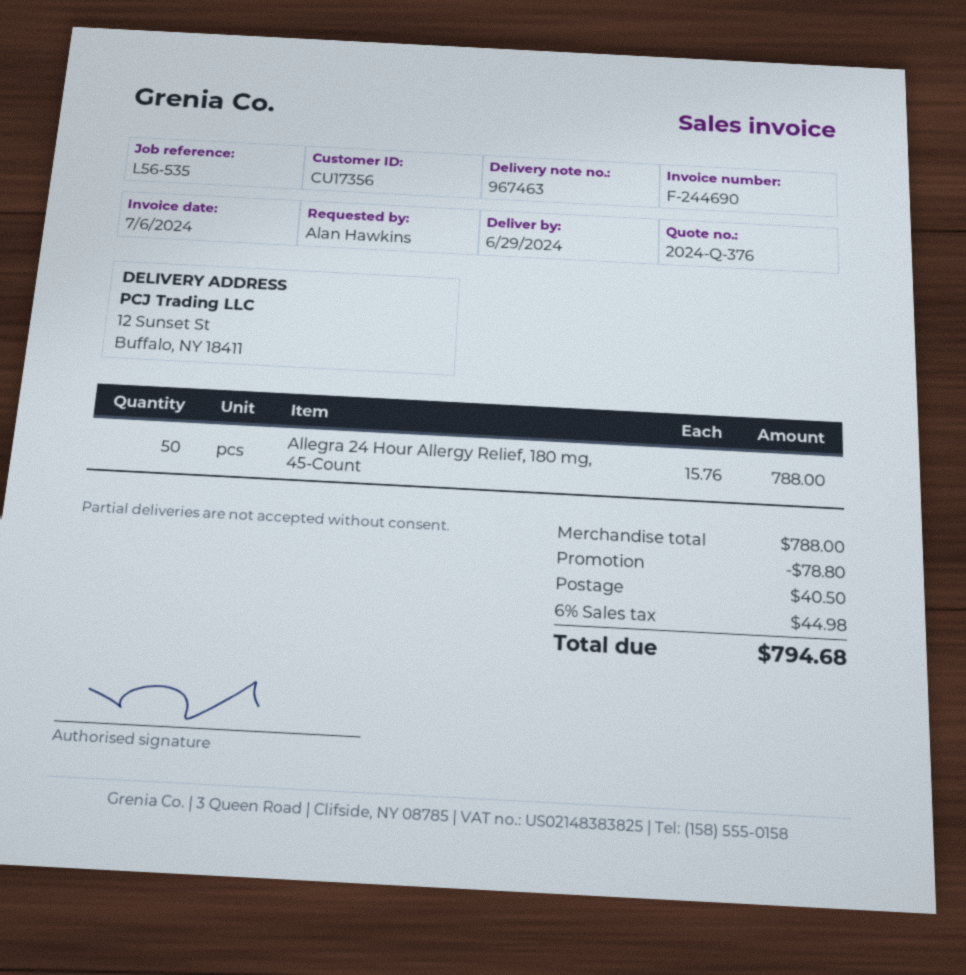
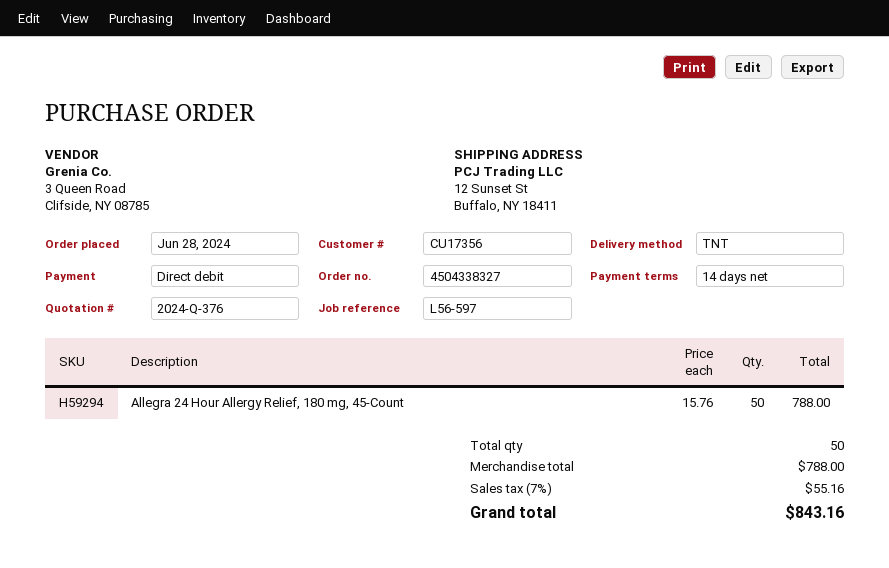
reference: L56-535 -> L56-597
discount: 78.80 -> none
shipping: 40.50 -> none
tax: 6% = 44.98 -> 7% = 55.16
total: 794.68 -> 843.16

